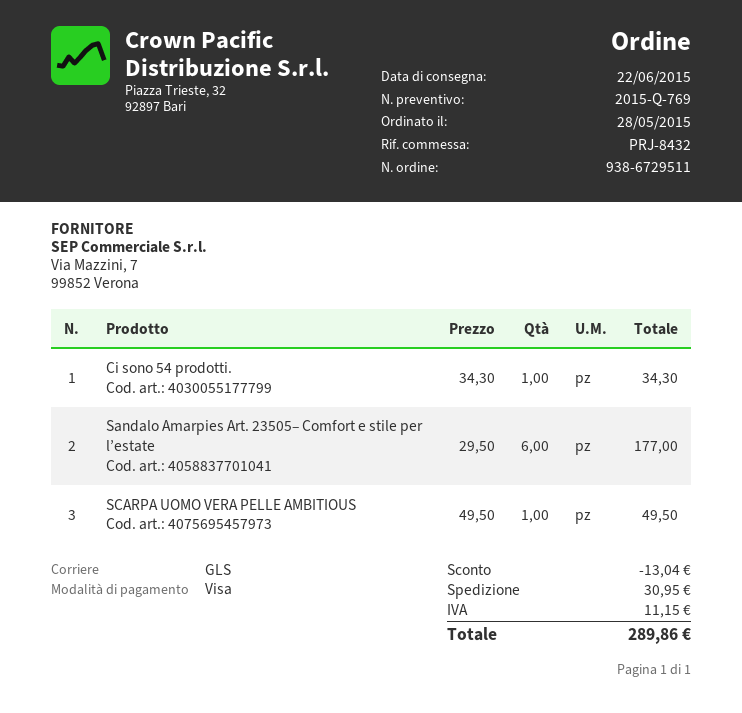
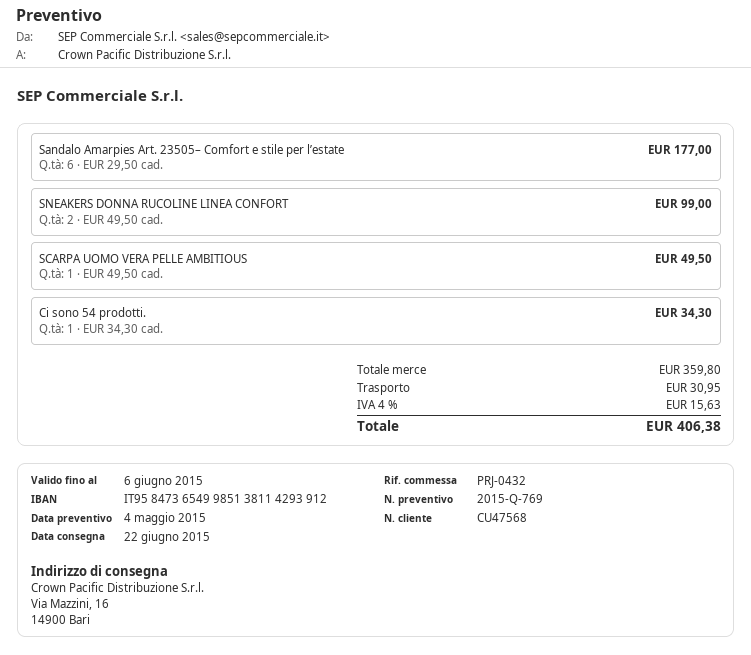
reference: PRJ-8432 -> PRJ-0432
SNEAKERS DONNA RUCOLINE LINEA CONFORT: none -> 2 x 49.50 = 99.00
discount: 13.04 -> none
tax: 11.15 -> 15.63
total: 289.86 -> 406.38

